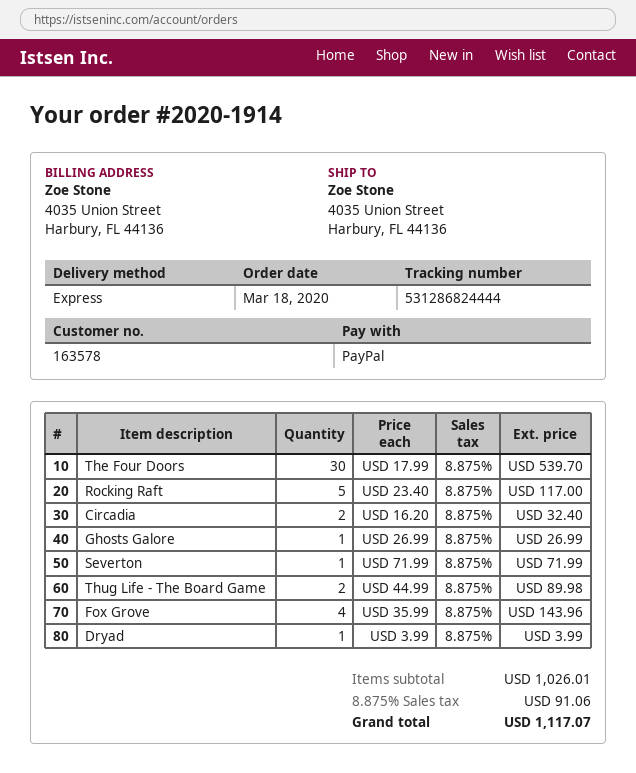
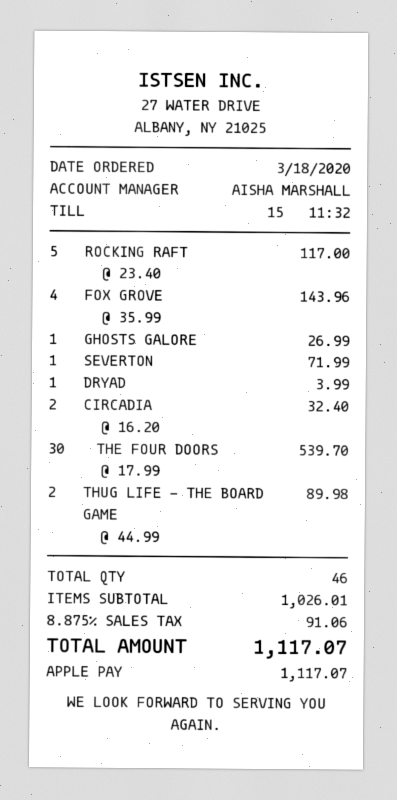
payment method: PayPal -> Apple Pay

